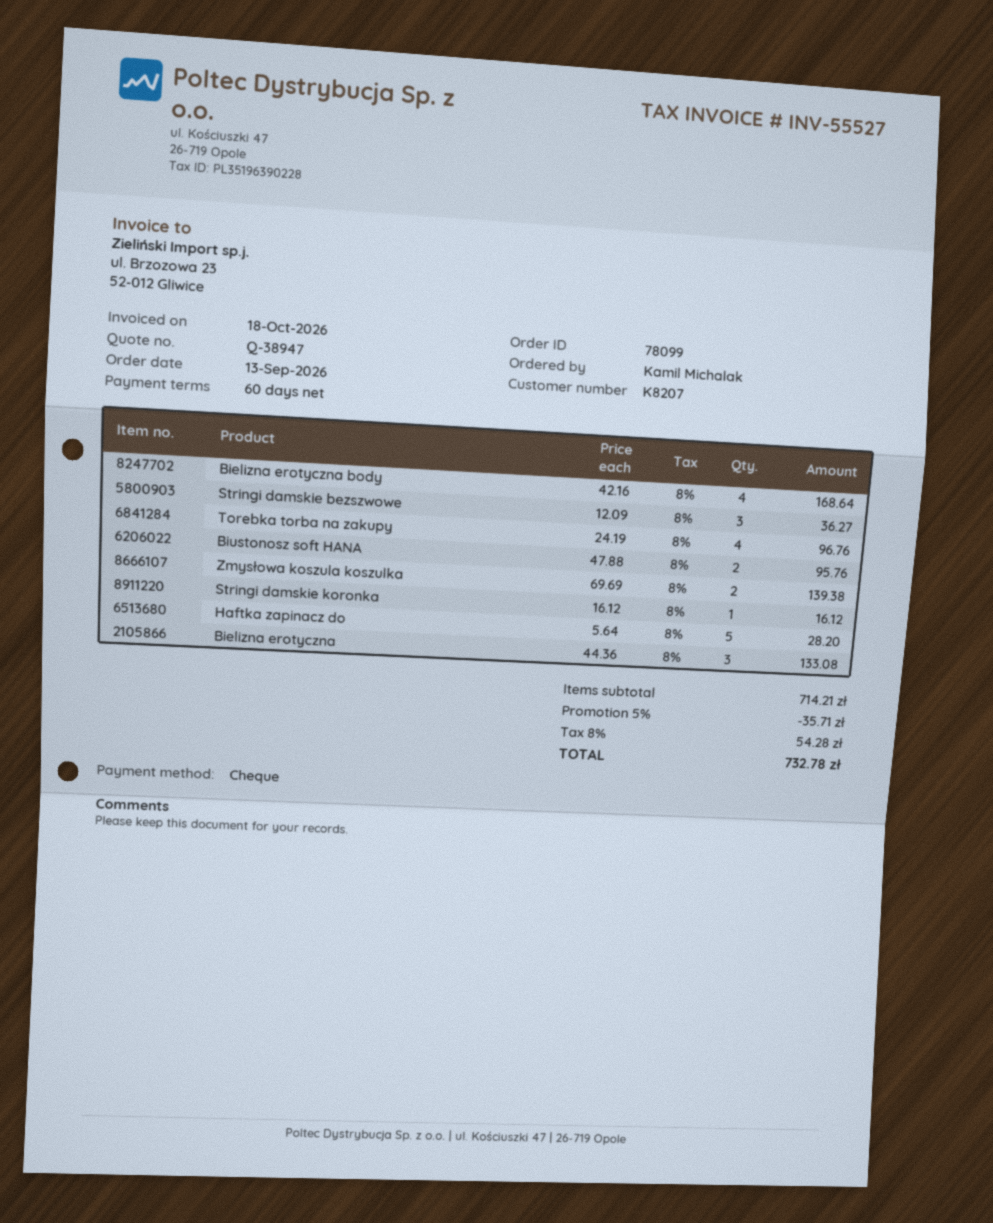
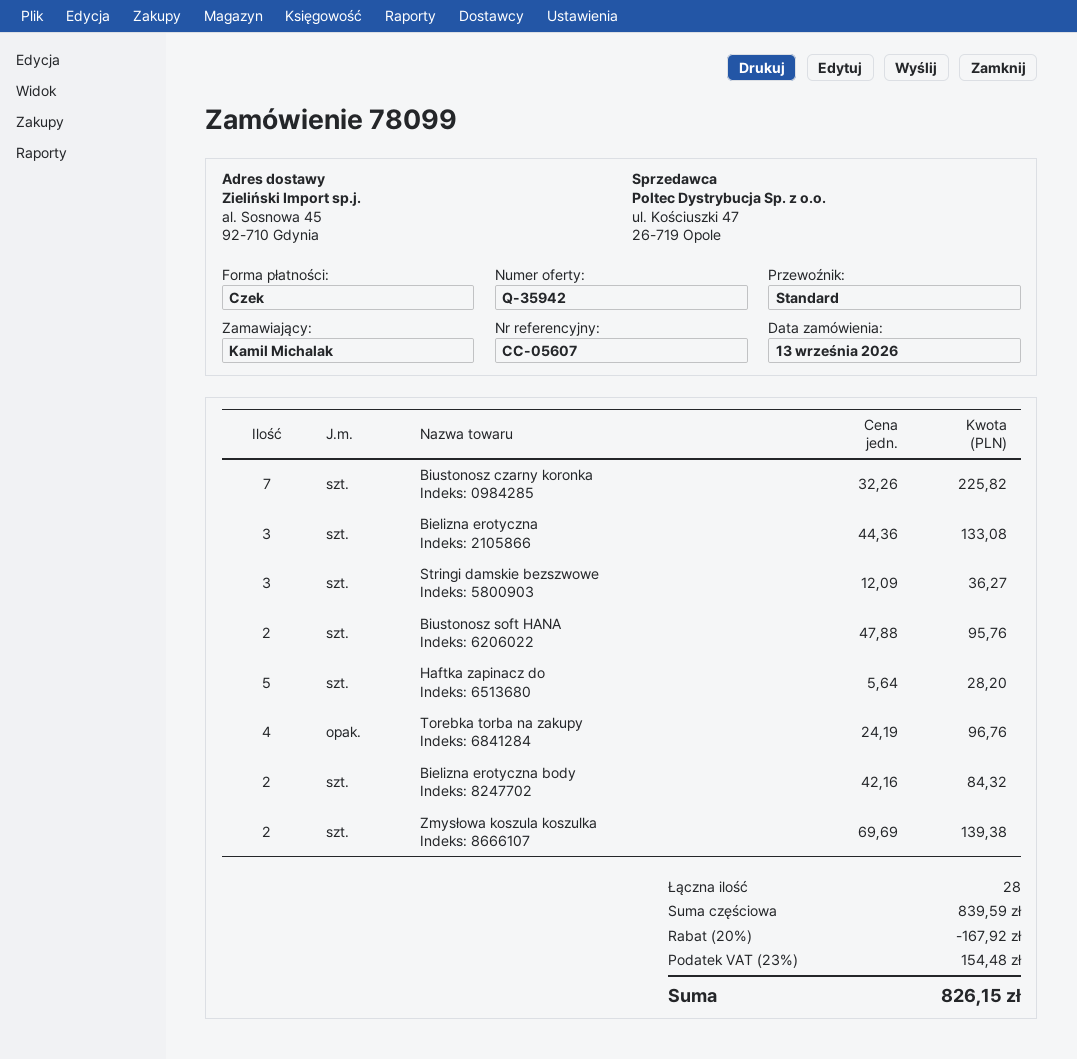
quote number: Q-38947 -> Q-35942
Bielizna erotyczna body: 4 x 42.16 = 168.64 -> 2 x 42.16 = 84.32
Stringi damskie koronka: 1 x 16.12 = 16.12 -> none
Biustonosz czarny koronka: none -> 7 x 32.26 = 225.82
subtotal: 714.21 -> 839.59
discount: 5% = 35.71 -> 20% = 167.92
tax: 8% = 54.28 -> 23% = 154.48
total: 732.78 -> 826.15

